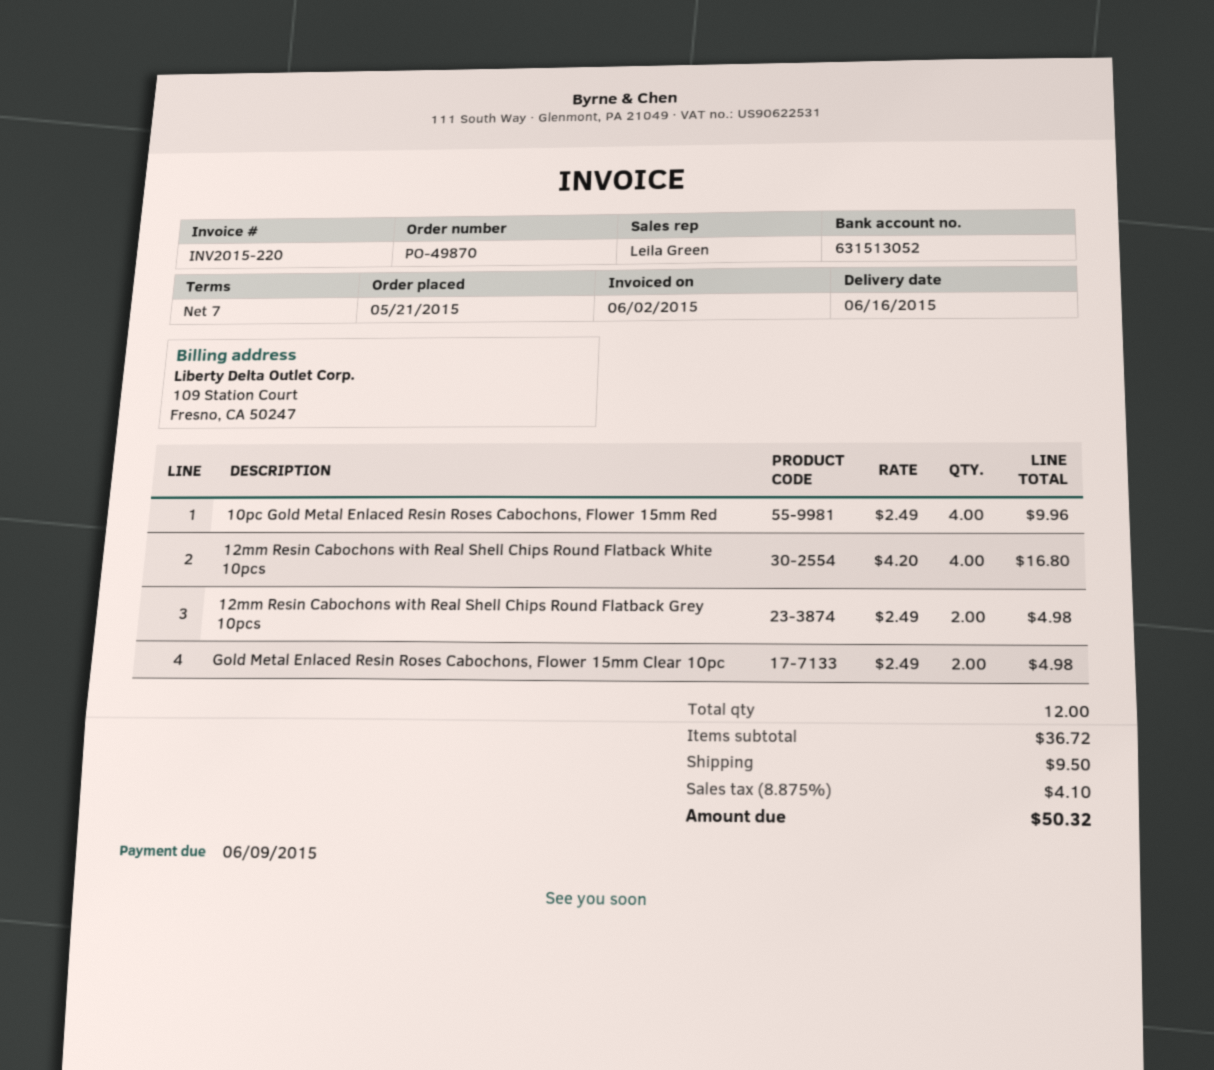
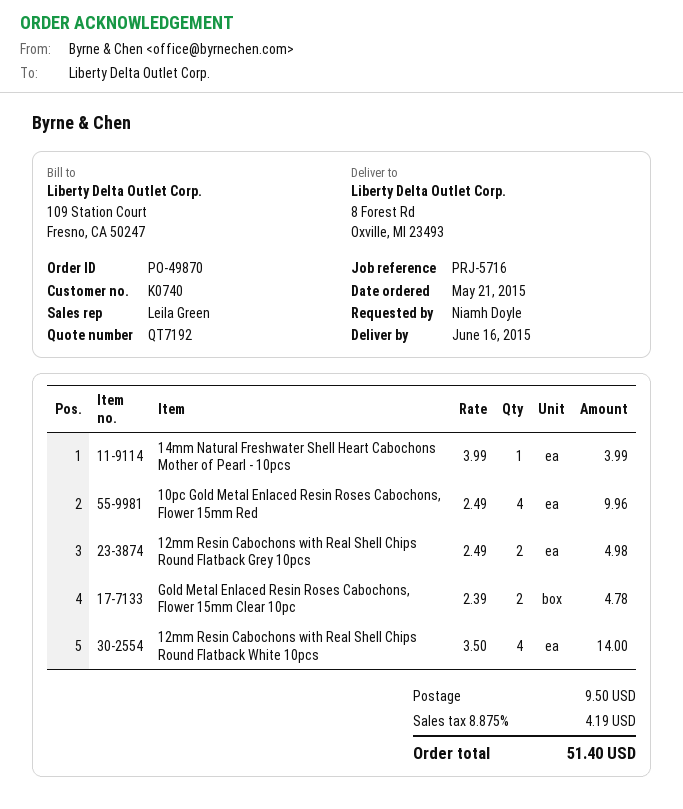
12mm Resin Cabochons with Real Shell Chips Round Flatback White 10pcs: 4 x 4.20 = 16.80 -> 4 x 3.50 = 14.00
Gold Metal Enlaced Resin Roses Cabochons, Flower 15mm Clear 10pc: 2 x 2.49 = 4.98 -> 2 x 2.39 = 4.78
14mm Natural Freshwater Shell Heart Cabochons Mother of Pearl - 10pcs: none -> 1 x 3.99 = 3.99
tax: 8.875% = 4.10 -> 8.875% = 4.19
total: 50.32 -> 51.40

